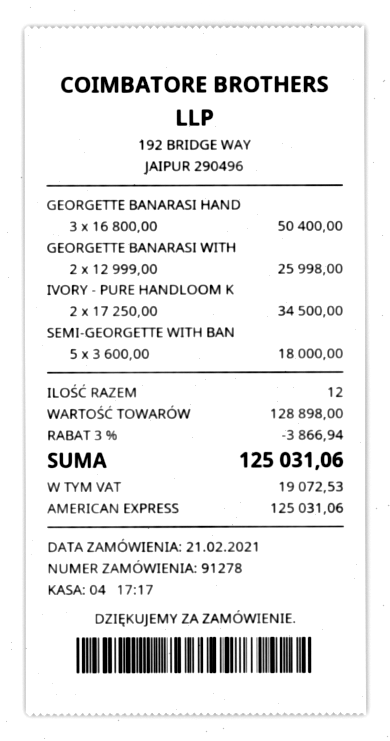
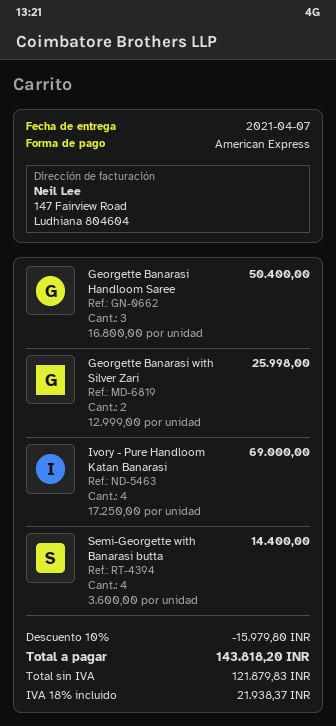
IVORY - PURE HANDLOOM K: 2 x 17250.00 = 34500.00 -> 4 x 17250.00 = 69000.00
SEMI-GEORGETTE WITH BAN: 5 x 3600.00 = 18000.00 -> 4 x 3600.00 = 14400.00
discount: 3% = 3866.94 -> 10% = 15979.80
tax: 19072.53 -> 21938.37
total: 125031.06 -> 143818.20

